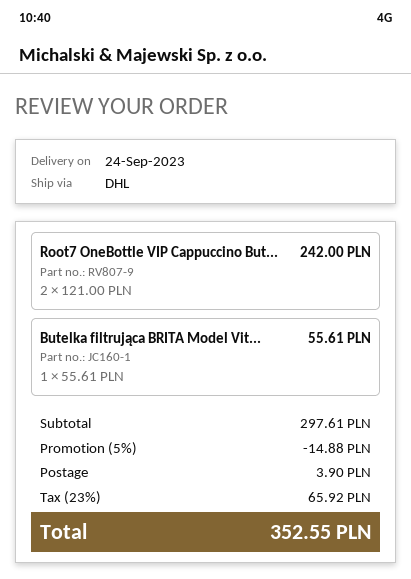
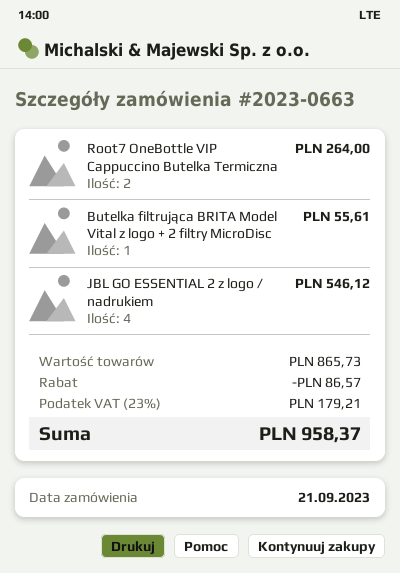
Root7 OneBottle VIP Cappuccino But...: 2 for 242.00 -> 2 for 264.00
JBL GO ESSENTIAL 2 z logo / nadrukiem: none -> 4 for 546.12
subtotal: 297.61 -> 865.73
discount: 14.88 -> 86.57
shipping: 3.90 -> none
tax: 23% = 65.92 -> 23% = 179.21
total: 352.55 -> 958.37

